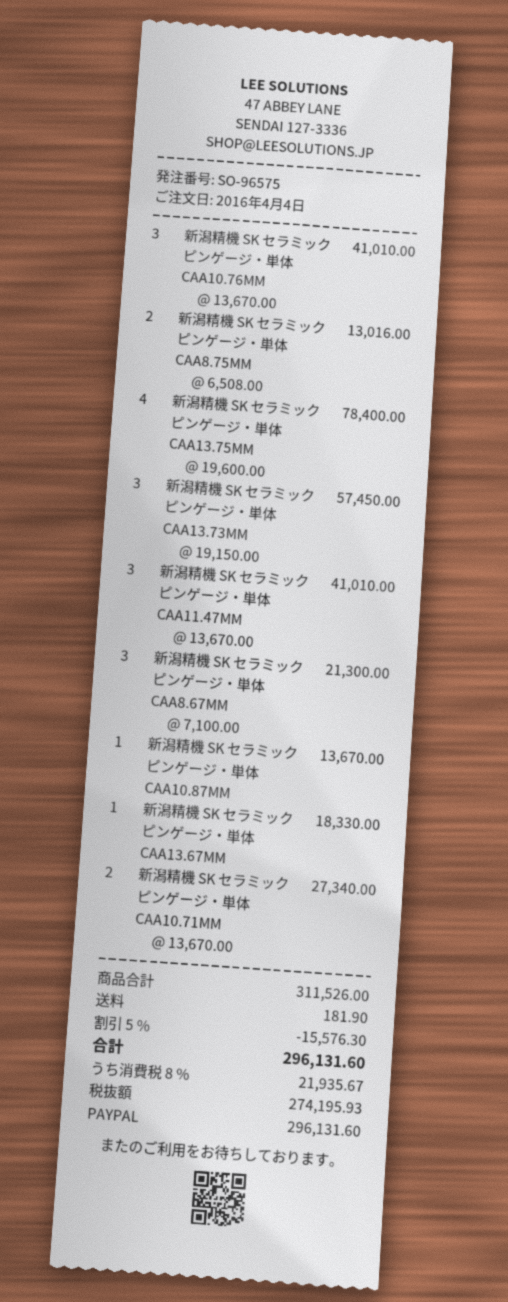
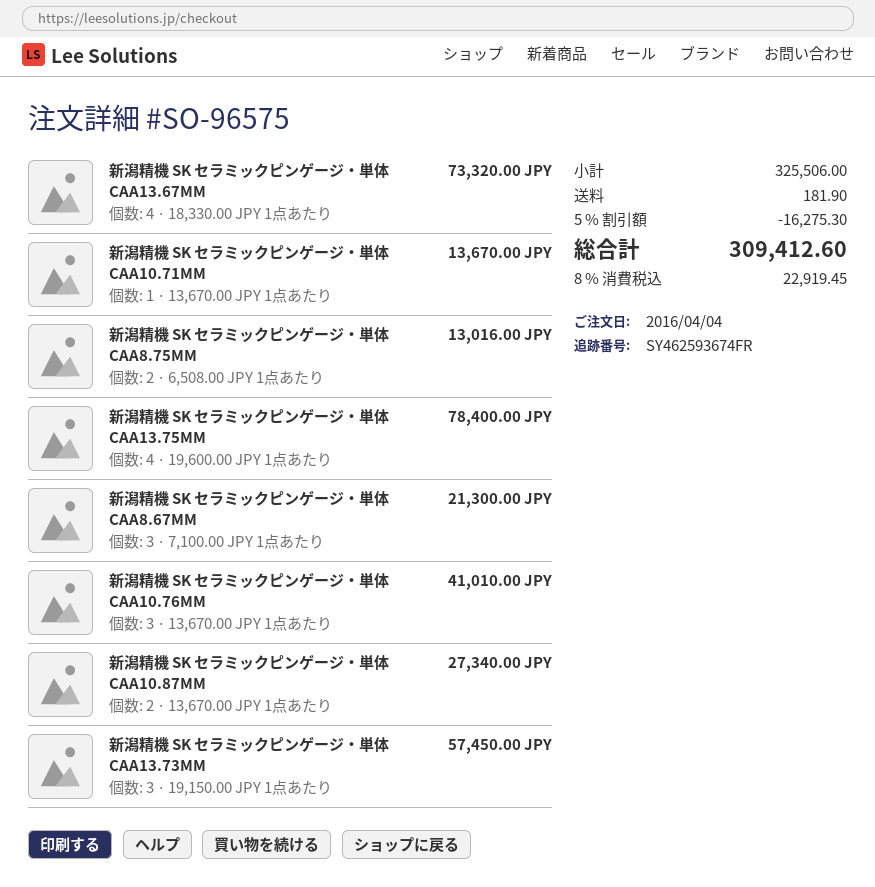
新潟精機 SK セラミックピンゲージ・単体 CAA11.47MM: 3 x 13670.00 = 41010.00 -> none
新潟精機 SK セラミックピンゲージ・単体 CAA10.87MM: 1 x 13670.00 = 13670.00 -> 2 x 13670.00 = 27340.00
新潟精機 SK セラミックピンゲージ・単体 CAA13.67MM: 1 x 18330.00 = 18330.00 -> 4 x 18330.00 = 73320.00
新潟精機 SK セラミックピンゲージ・単体 CAA10.71MM: 2 x 13670.00 = 27340.00 -> 1 x 13670.00 = 13670.00
subtotal: 311526.00 -> 325506.00
discount: 5% = 15576.30 -> 5% = 16275.30
tax: 8% = 21935.67 -> 8% = 22919.45
total: 296131.60 -> 309412.60

